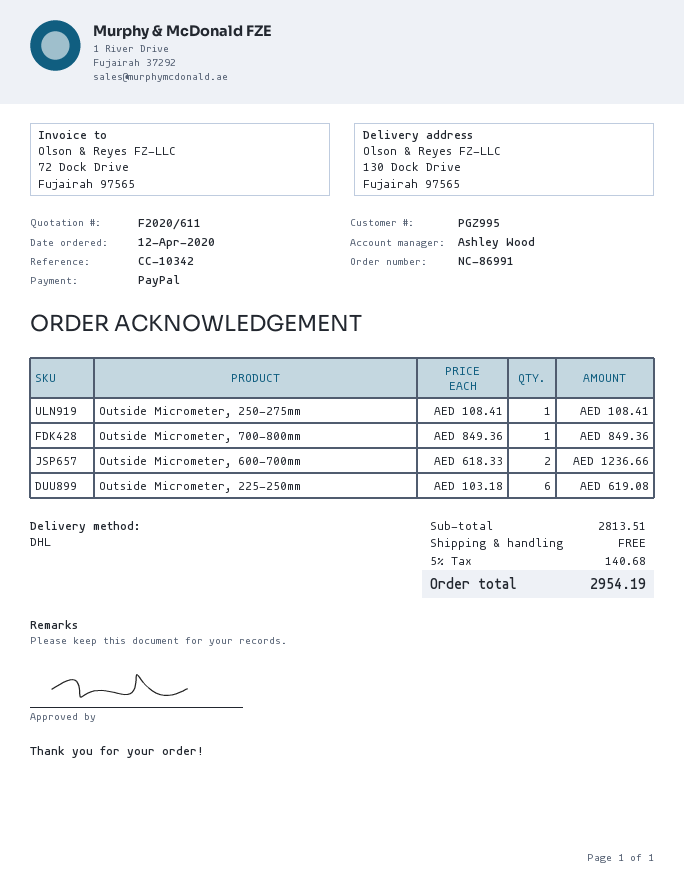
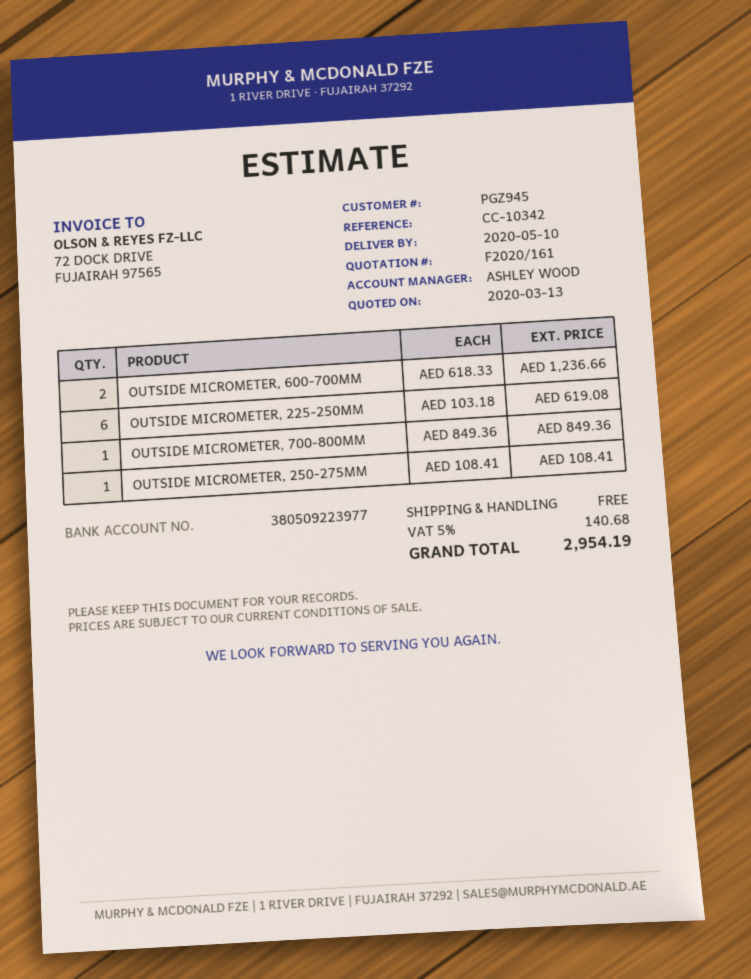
quote number: F2020/611 -> F2020/161
customer number: PGZ995 -> PGZ945

